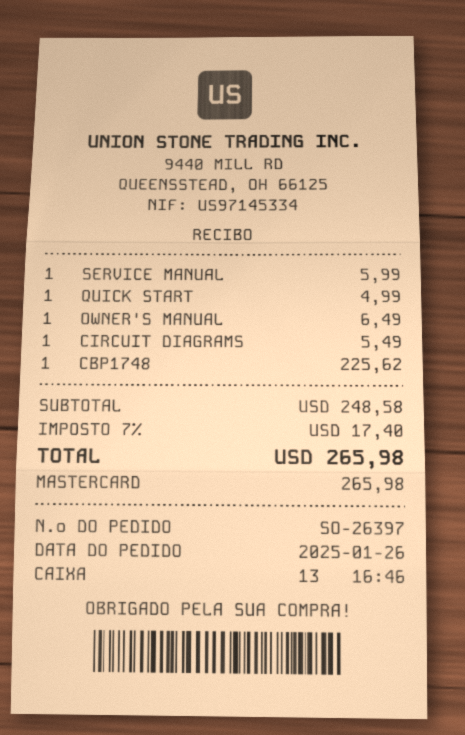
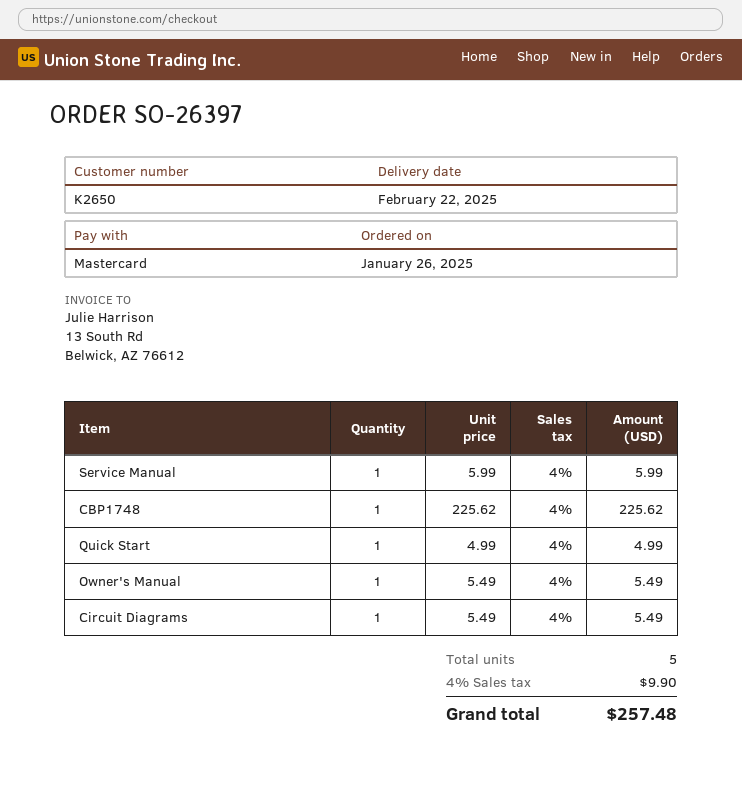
OWNER'S MANUAL: 1 x 6.49 = 6.49 -> 1 x 5.49 = 5.49
tax: 7% = 17.40 -> 4% = 9.90
total: 265.98 -> 257.48

